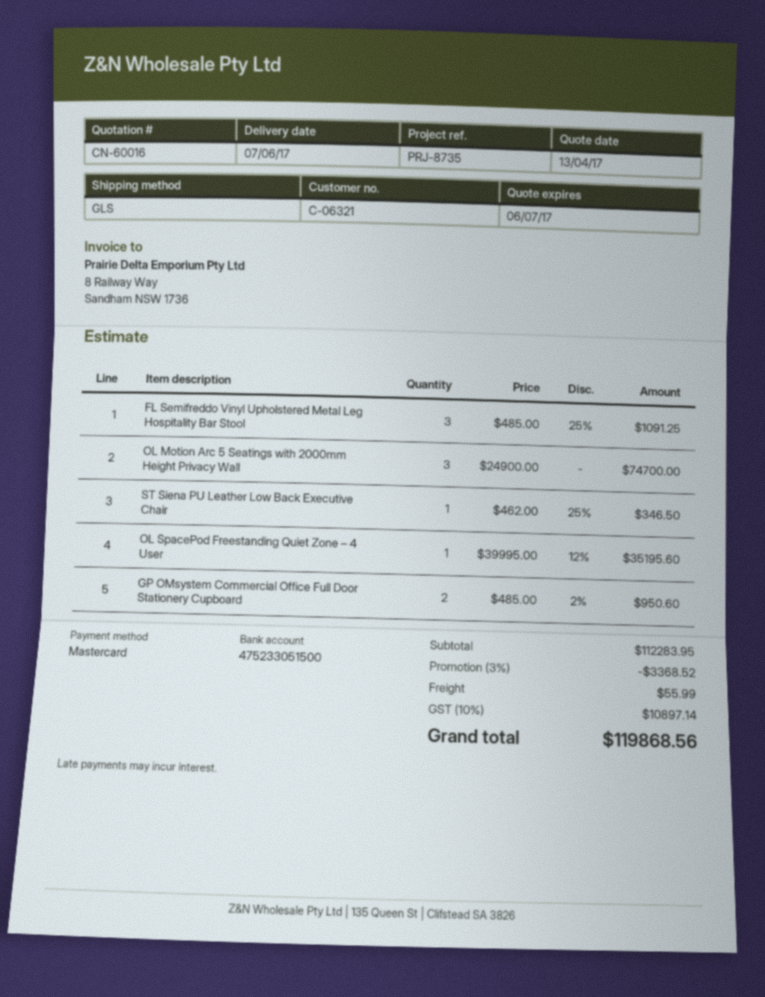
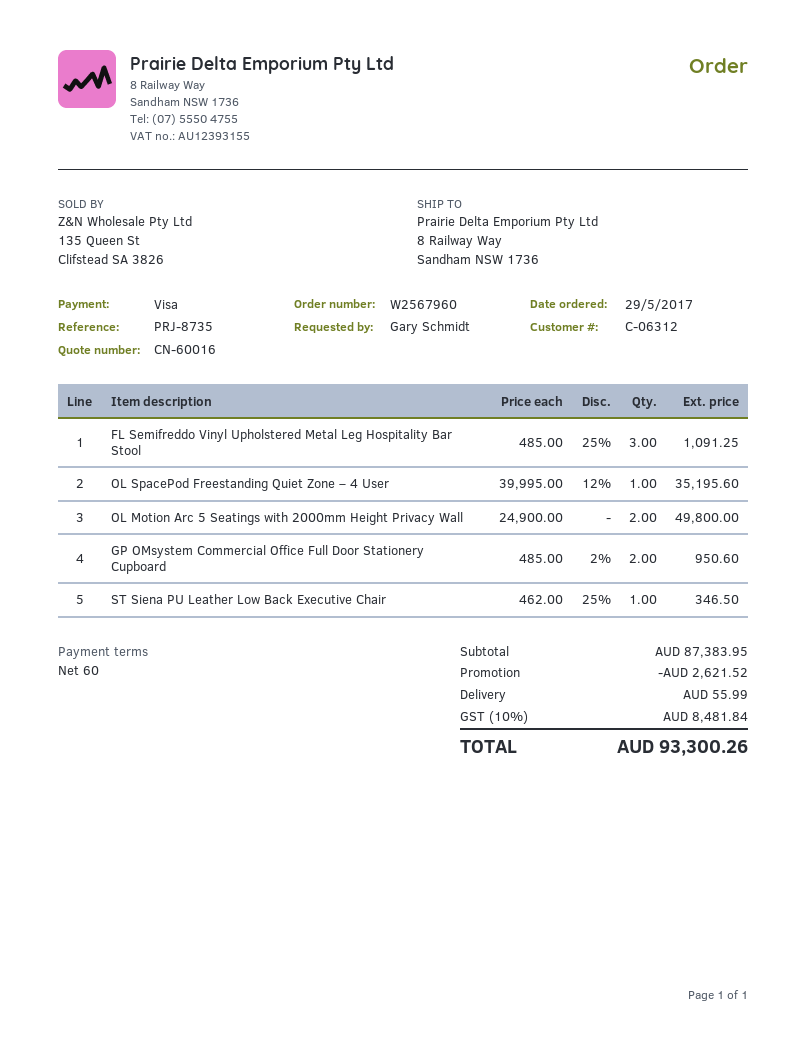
customer number: C-06321 -> C-06312
payment method: Mastercard -> Visa
OL Motion Arc 5 Seatings with 2000mm Height Privacy Wall: 3 x 24900.00 = 74700.00 -> 2 x 24900.00 = 49800.00
subtotal: 112283.95 -> 87383.95
discount: 3368.52 -> 2621.52
tax: 10% = 10897.14 -> 10% = 8481.84
total: 119868.56 -> 93300.26

